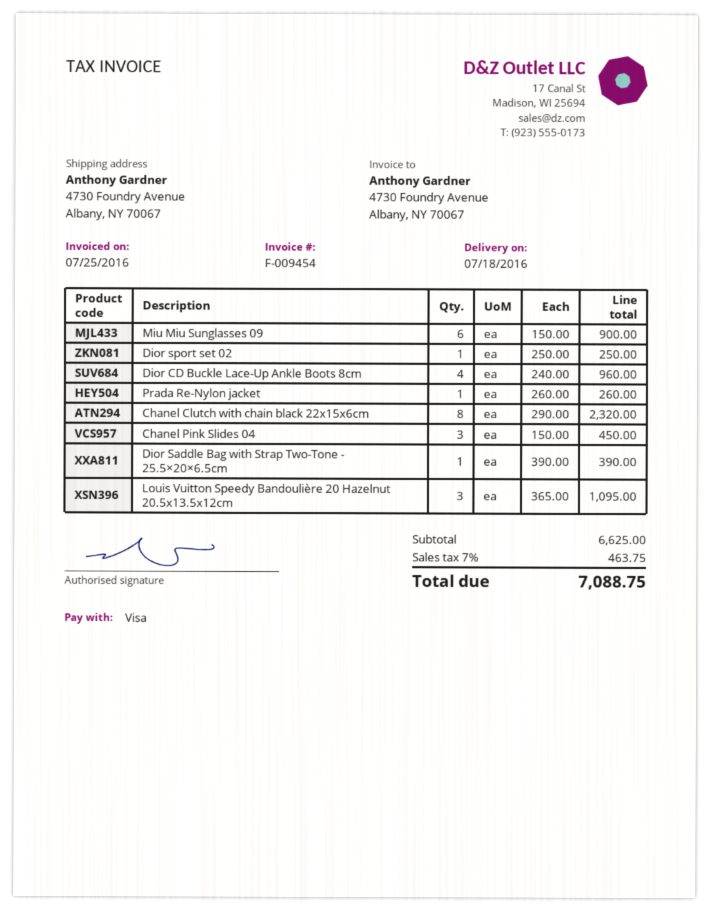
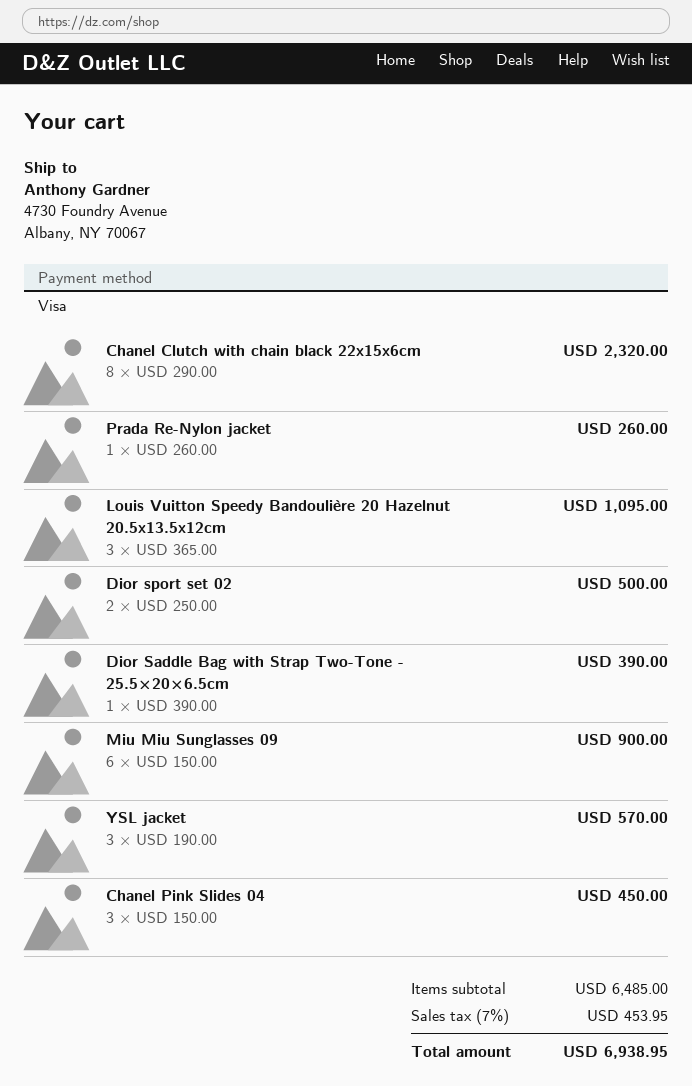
Dior sport set 02: 1 x 250.00 = 250.00 -> 2 x 250.00 = 500.00
Dior CD Buckle Lace-Up Ankle Boots 8cm: 4 x 240.00 = 960.00 -> none
YSL jacket: none -> 3 x 190.00 = 570.00
subtotal: 6625.00 -> 6485.00
tax: 7% = 463.75 -> 7% = 453.95
total: 7088.75 -> 6938.95

